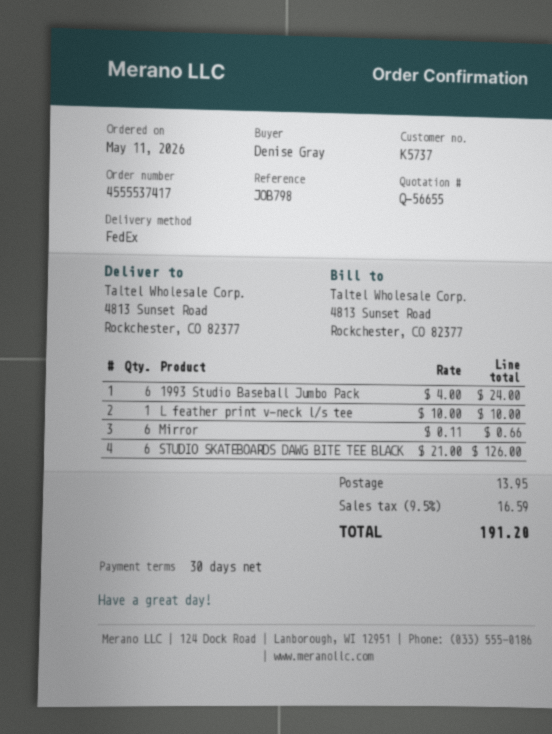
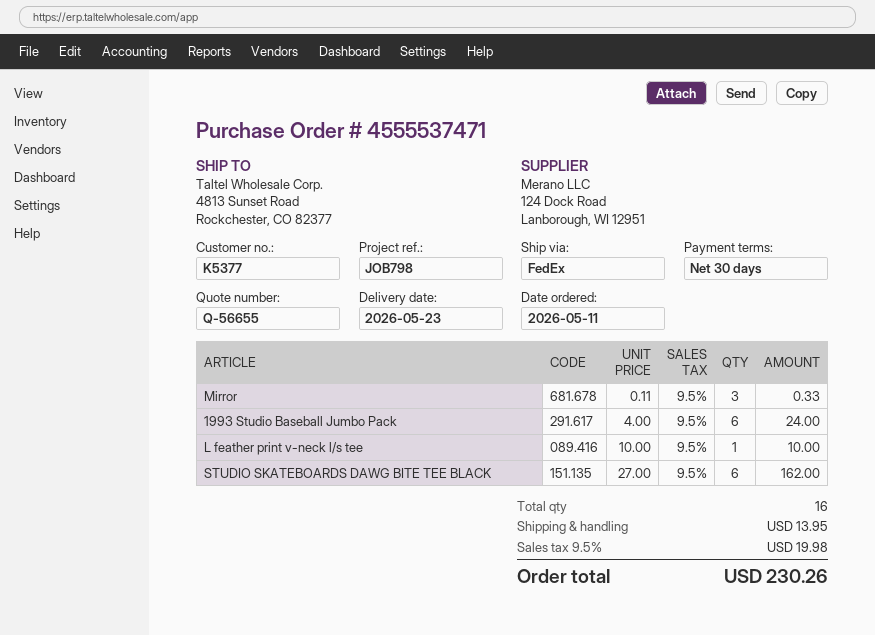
order number: 4555537417 -> 4555537471
customer number: K5737 -> K5377
Mirror: 6 x 0.11 = 0.66 -> 3 x 0.11 = 0.33
STUDIO SKATEBOARDS DAWG BITE TEE BLACK: 6 x 21.00 = 126.00 -> 6 x 27.00 = 162.00
tax: 9.5% = 16.59 -> 9.5% = 19.98
total: 191.20 -> 230.26

